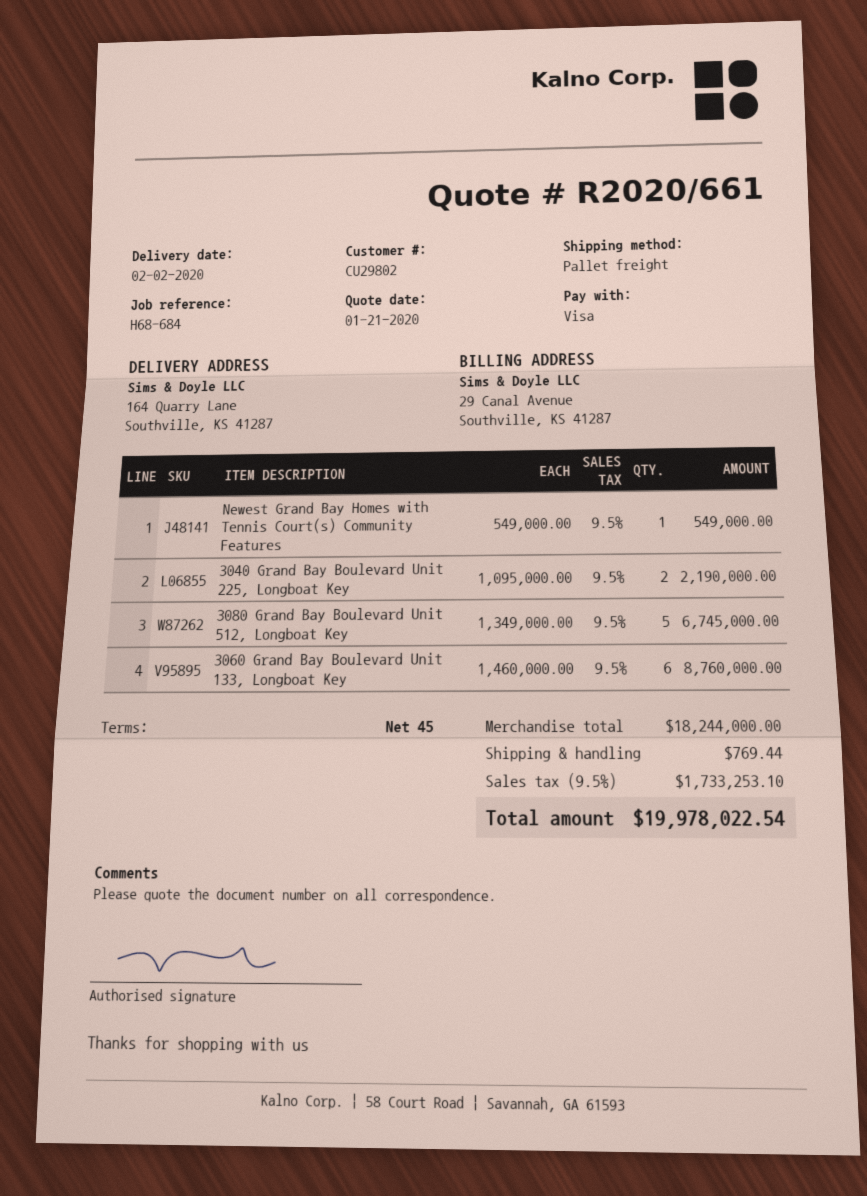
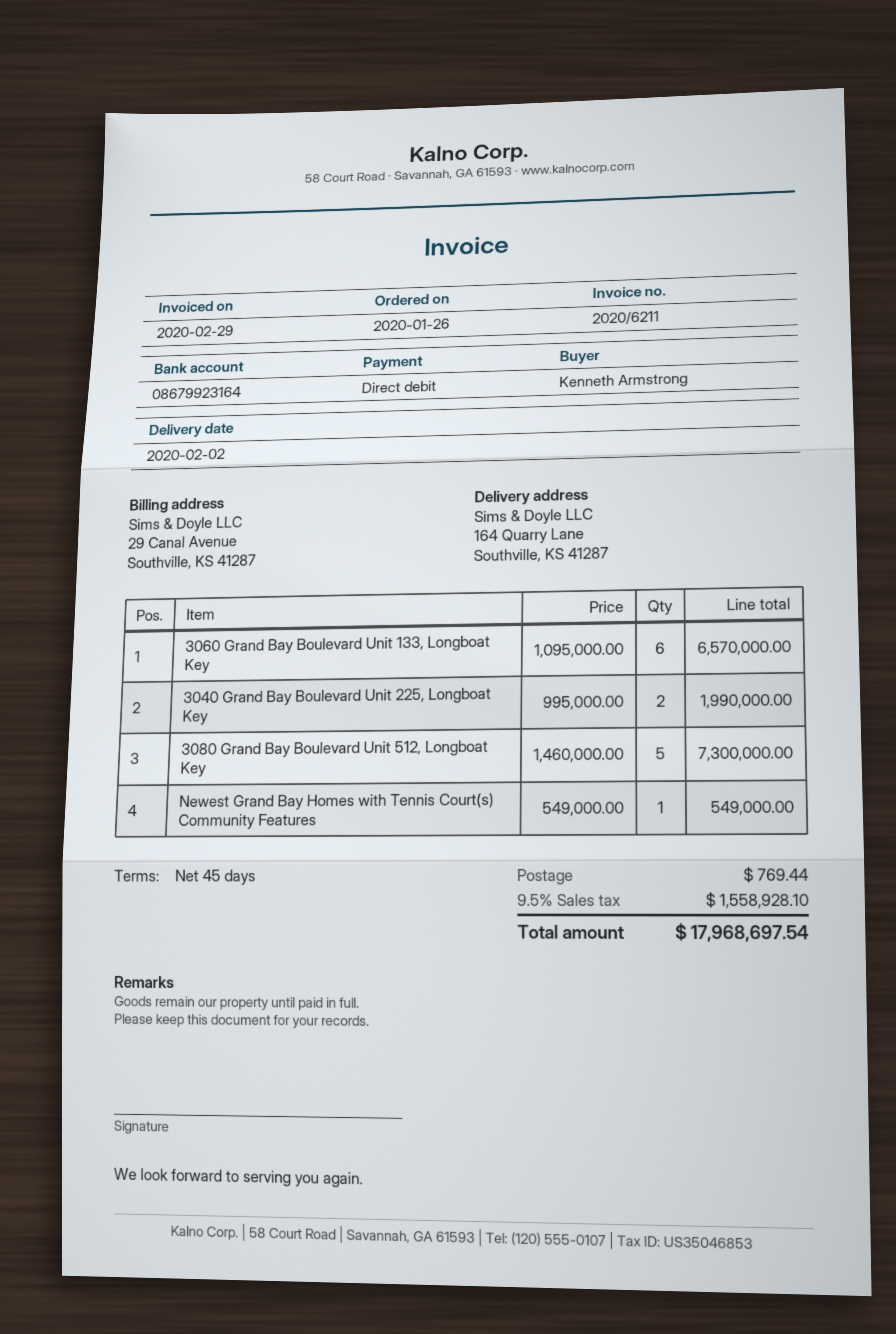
payment method: Visa -> direct debit
3040 Grand Bay Boulevard Unit 225, Longboat Key: 2 x 1095000.00 = 2190000.00 -> 2 x 995000.00 = 1990000.00
3080 Grand Bay Boulevard Unit 512, Longboat Key: 5 x 1349000.00 = 6745000.00 -> 5 x 1460000.00 = 7300000.00
3060 Grand Bay Boulevard Unit 133, Longboat Key: 6 x 1460000.00 = 8760000.00 -> 6 x 1095000.00 = 6570000.00
tax: 9.5% = 1733253.10 -> 9.5% = 1558928.10
total: 19978022.54 -> 17968697.54

